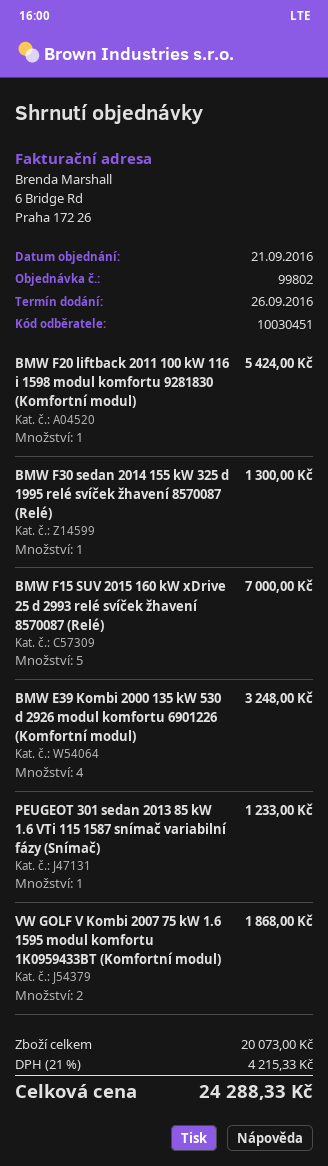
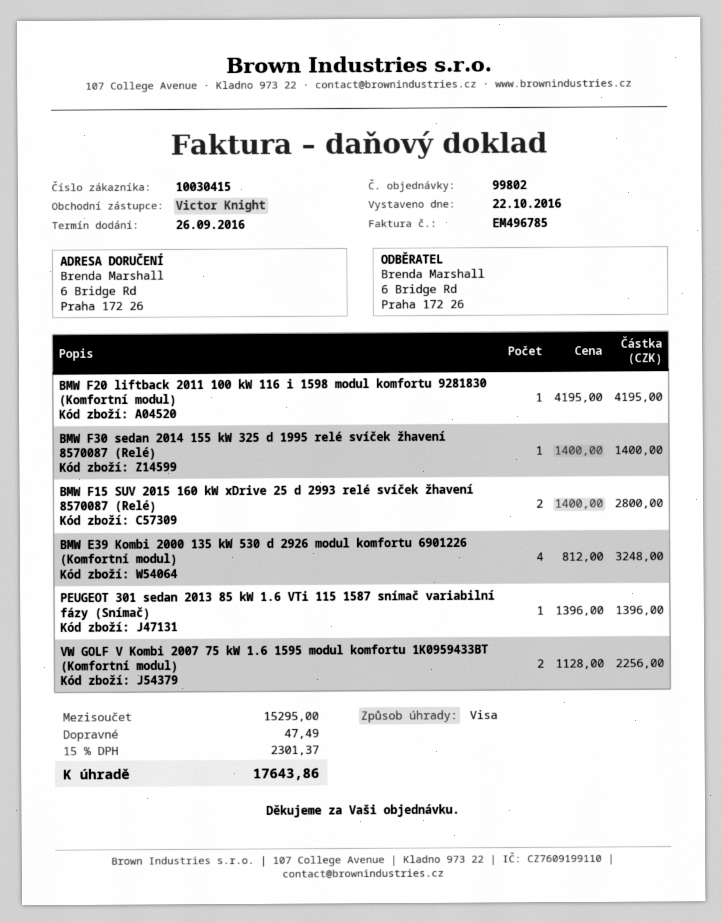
customer number: 10030451 -> 10030415
BMW F20 liftback 2011 100 kW 116 i 1598 modul komfortu 9281830 (Komfortní modul): 1 for 5424.00 -> 1 for 4195.00
BMW F30 sedan 2014 155 kW 325 d 1995 relé svíček žhavení 8570087 (Relé): 1 for 1300.00 -> 1 for 1400.00
BMW F15 SUV 2015 160 kW xDrive 25 d 2993 relé svíček žhavení 8570087 (Relé): 5 for 7000.00 -> 2 for 2800.00
PEUGEOT 301 sedan 2013 85 kW 1.6 VTi 115 1587 snímač variabilní fázy (Snímač): 1 for 1233.00 -> 1 for 1396.00
VW GOLF V Kombi 2007 75 kW 1.6 1595 modul komfortu 1K0959433BT (Komfortní modul): 2 for 1868.00 -> 2 for 2256.00
subtotal: 20073.00 -> 15295.00
shipping: none -> 47.49
tax: 21% = 4215.33 -> 15% = 2301.37
total: 24288.33 -> 17643.86

